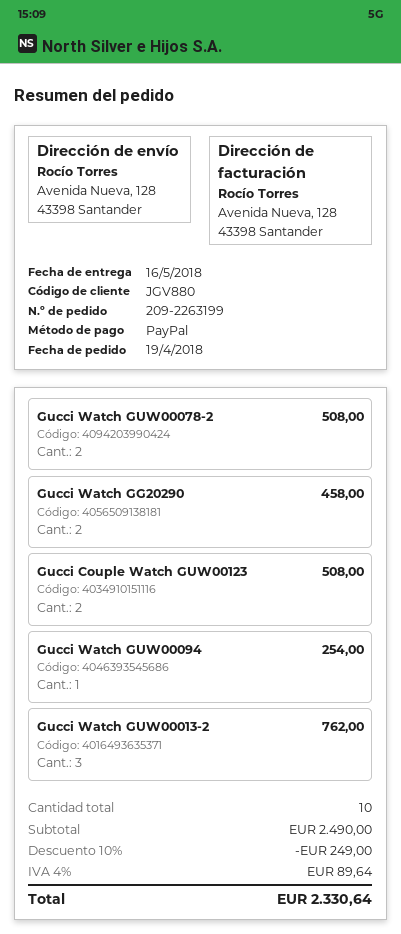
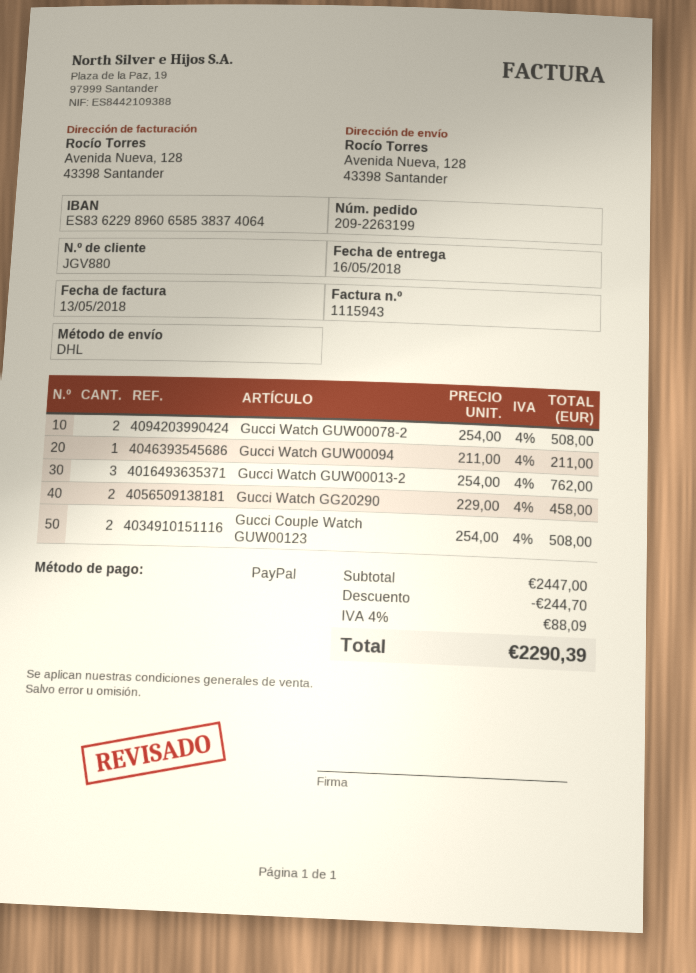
Gucci Watch GUW00094: 1 for 254.00 -> 1 for 211.00
subtotal: 2490.00 -> 2447.00
discount: 249.00 -> 244.70
tax: 4% = 89.64 -> 4% = 88.09
total: 2330.64 -> 2290.39

